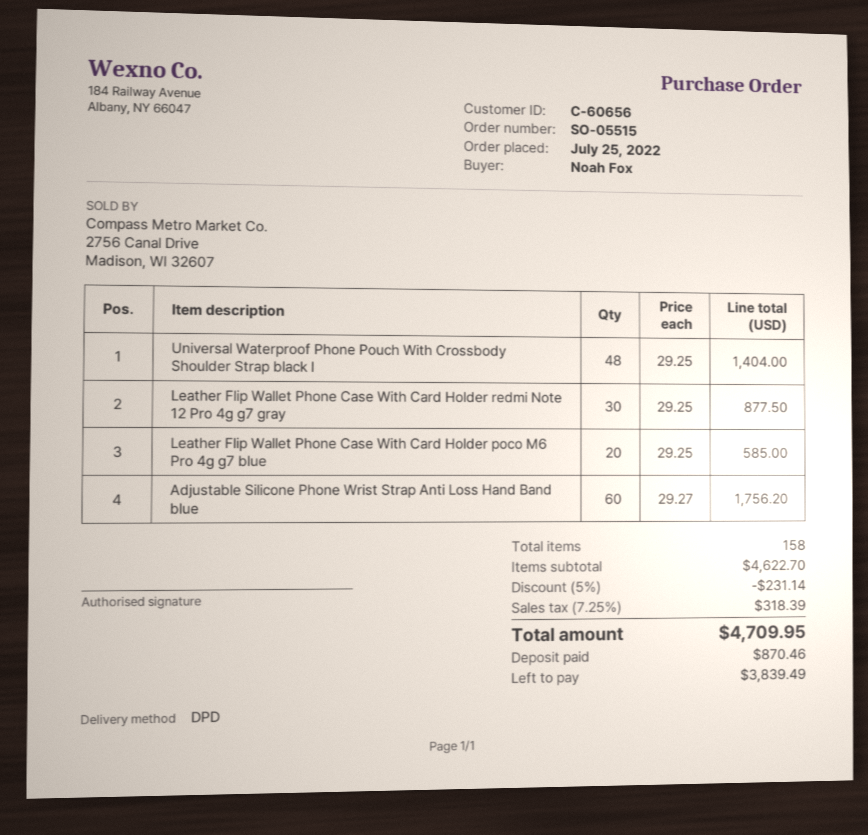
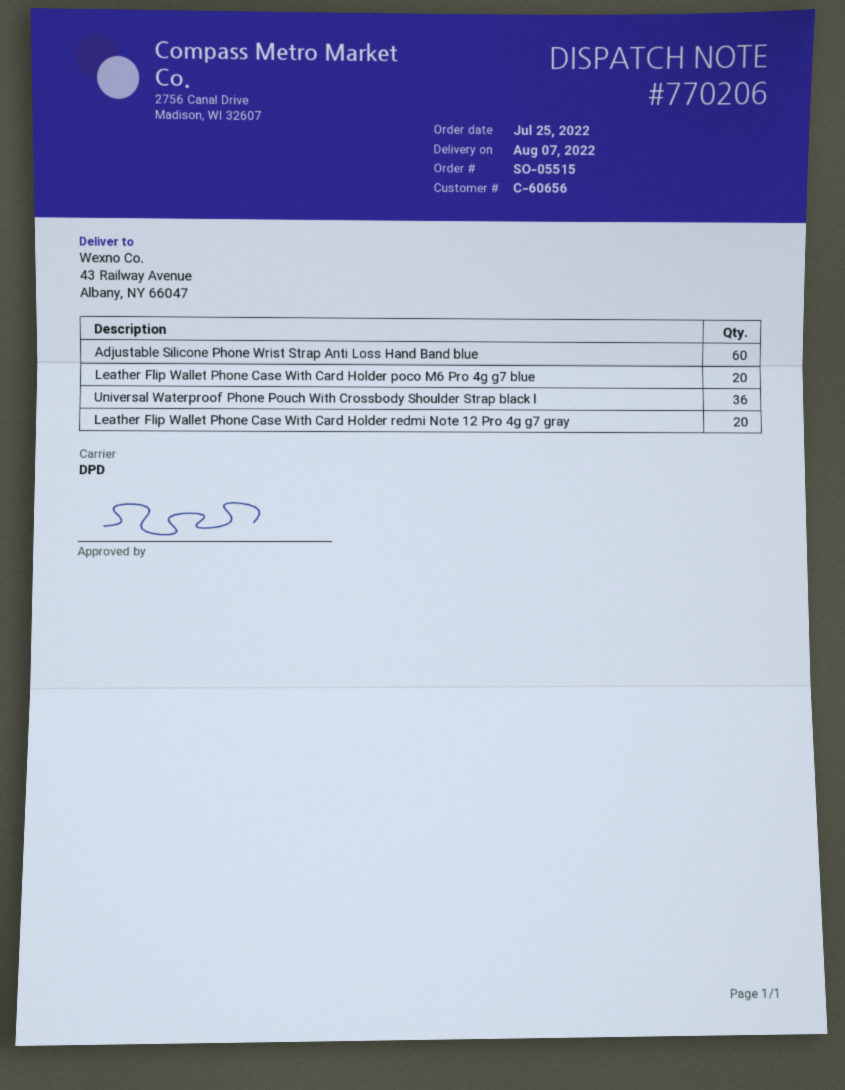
Universal Waterproof Phone Pouch With Crossbody Shoulder Strap black l: 48 -> 36
Leather Flip Wallet Phone Case With Card Holder redmi Note 12 Pro 4g g7 gray: 30 -> 20

